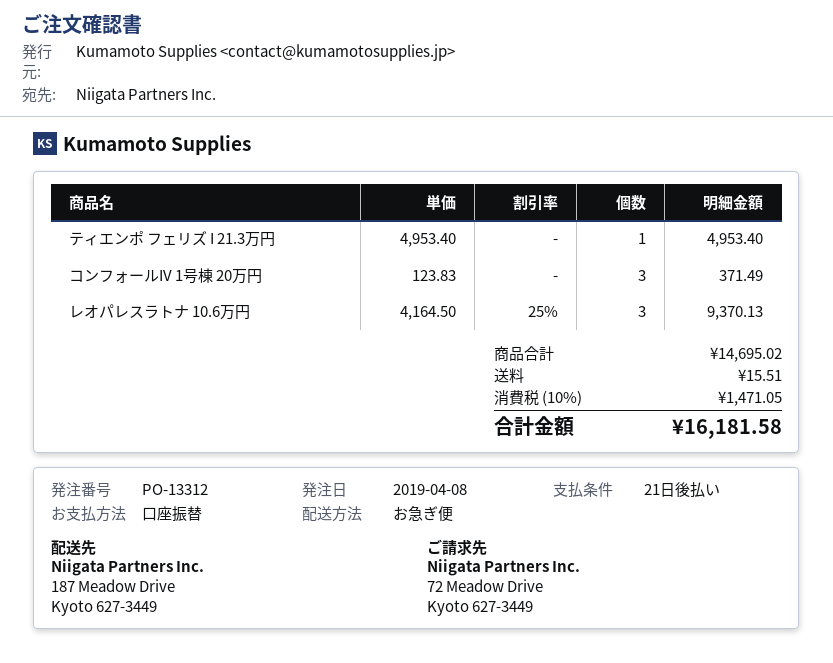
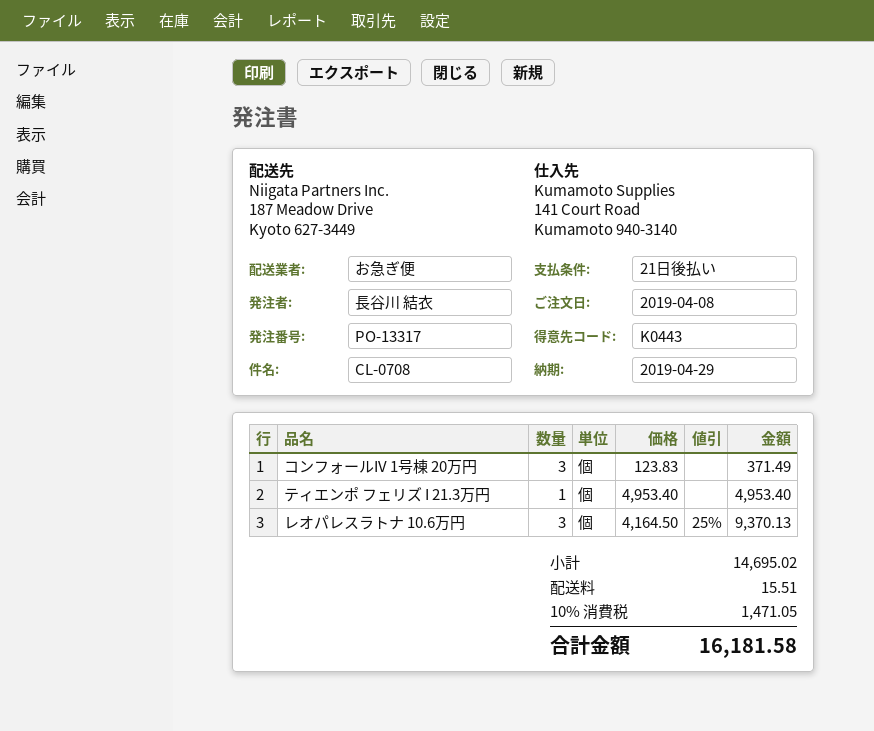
order number: PO-13312 -> PO-13317

